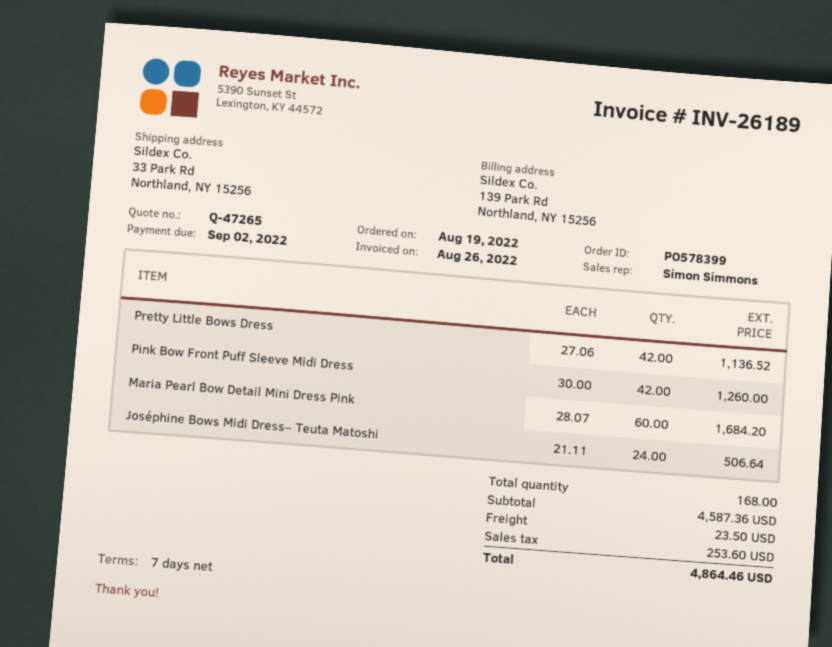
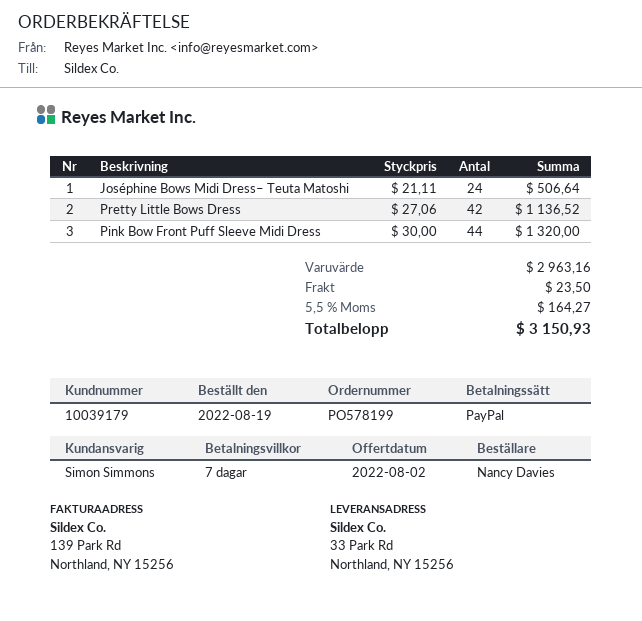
order number: PO578399 -> PO578199
Pink Bow Front Puff Sleeve Midi Dress: 42 x 30.00 = 1260.00 -> 44 x 30.00 = 1320.00
Maria Pearl Bow Detail Mini Dress Pink: 60 x 28.07 = 1684.20 -> none
subtotal: 4587.36 -> 2963.16
tax: 253.60 -> 164.27
total: 4864.46 -> 3150.93

